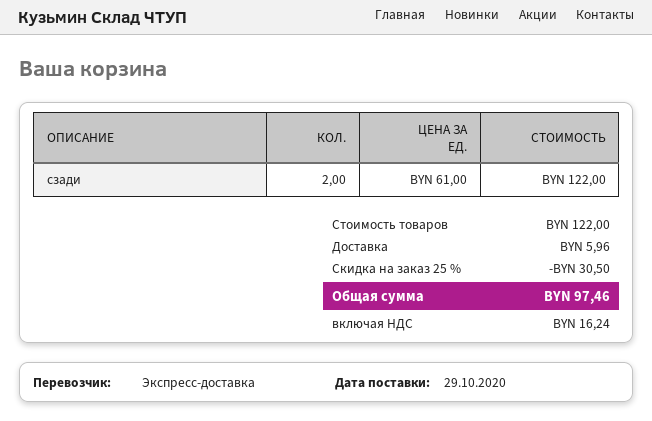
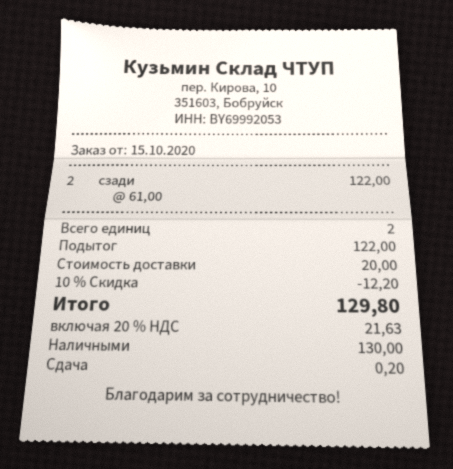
discount: 25% = 30.50 -> 10% = 12.20
shipping: 5.96 -> 20.00
tax: 16.24 -> 21.63
total: 97.46 -> 129.80

